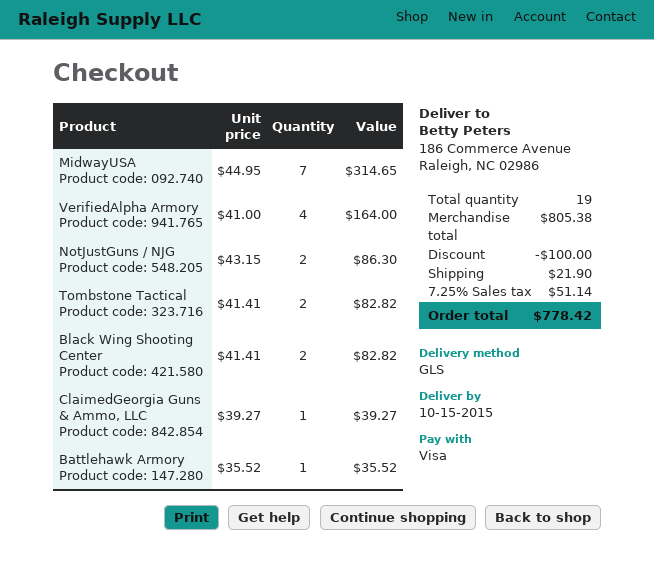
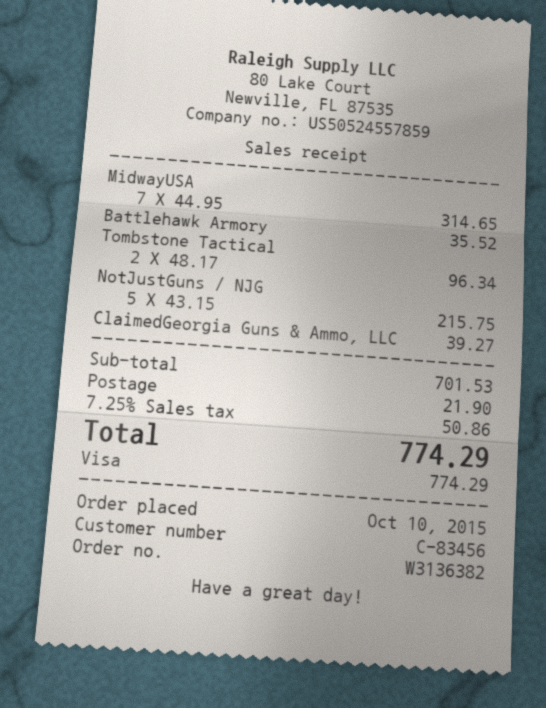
VerifiedAlpha Armory: 4 x 41.00 = 164.00 -> none
NotJustGuns / NJG: 2 x 43.15 = 86.30 -> 5 x 43.15 = 215.75
Tombstone Tactical: 2 x 41.41 = 82.82 -> 2 x 48.17 = 96.34
Black Wing Shooting Center: 2 x 41.41 = 82.82 -> none
subtotal: 805.38 -> 701.53
discount: 100.00 -> none
tax: 7.25% = 51.14 -> 7.25% = 50.86
total: 778.42 -> 774.29

